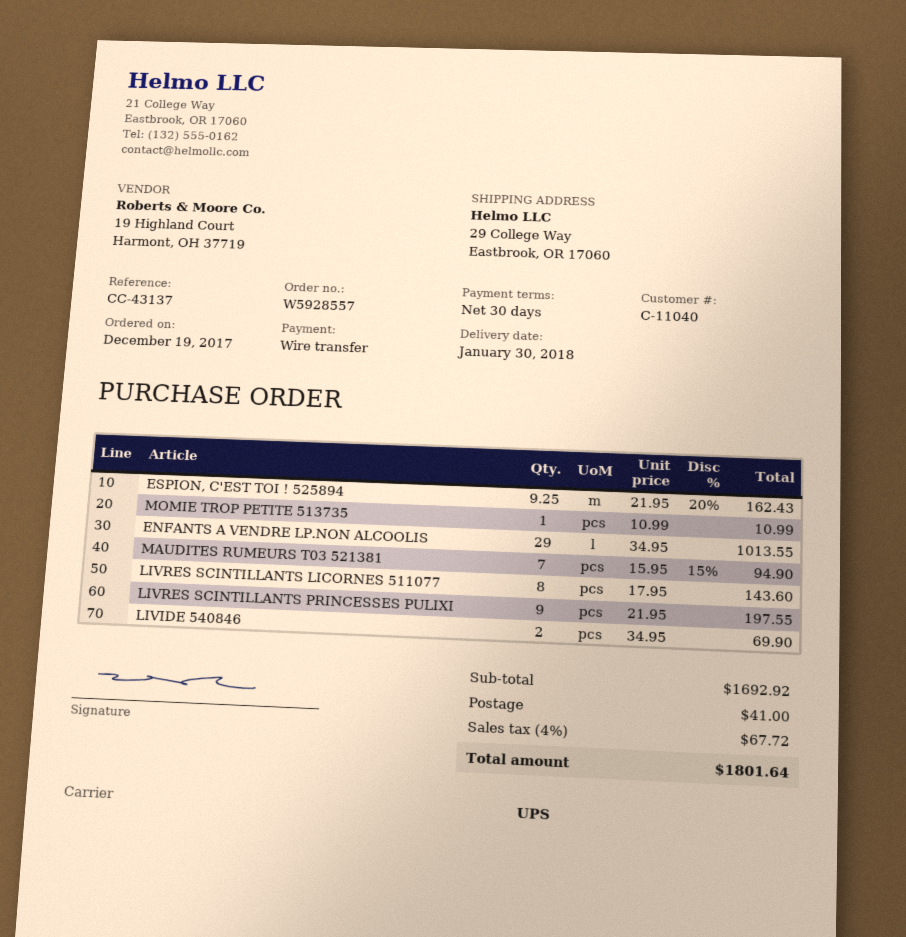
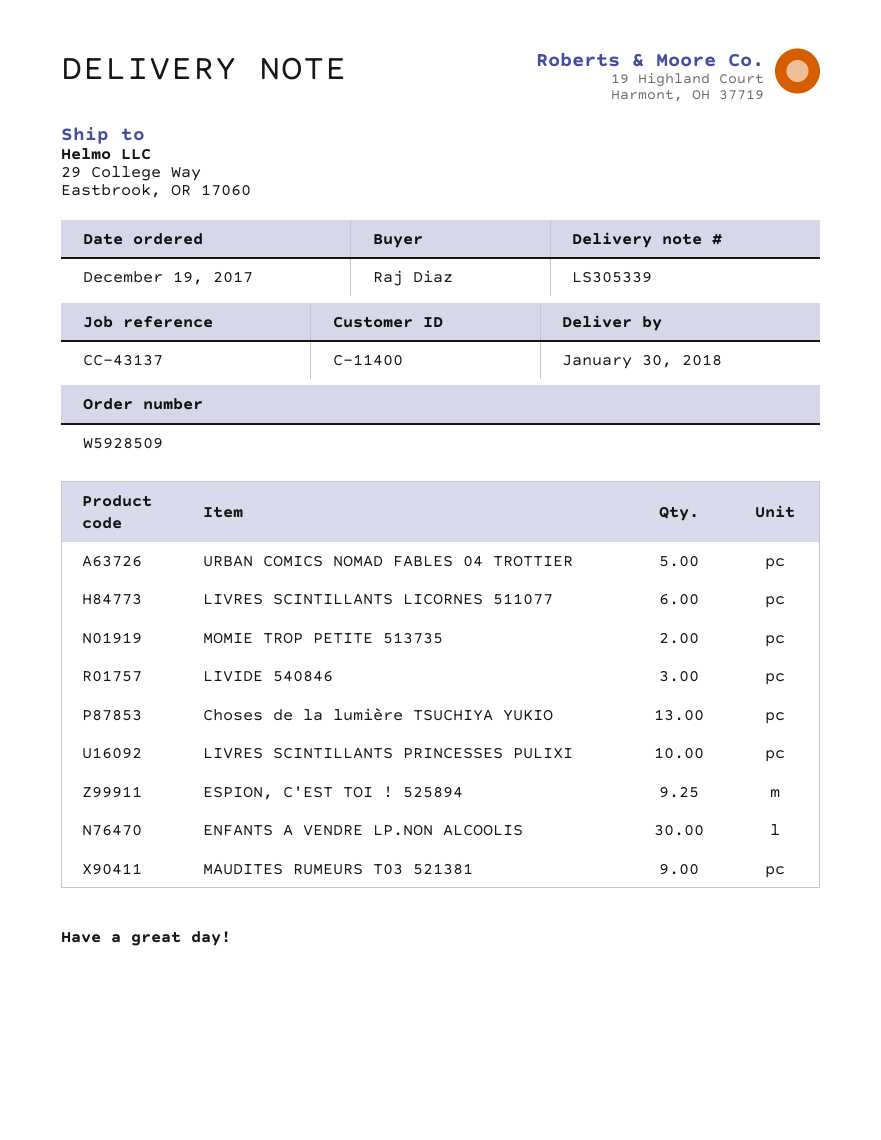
order number: W5928557 -> W5928509
customer number: C-11040 -> C-11400
MOMIE TROP PETITE 513735: 1 -> 2
ENFANTS A VENDRE LP.NON ALCOOLIS: 29 -> 30
MAUDITES RUMEURS T03 521381: 7 -> 9
LIVRES SCINTILLANTS LICORNES 511077: 8 -> 6
LIVRES SCINTILLANTS PRINCESSES PULIXI: 9 -> 10
LIVIDE 540846: 2 -> 3
URBAN COMICS NOMAD FABLES 04 TROTTIER: none -> 5
Choses de la lumière TSUCHIYA YUKIO: none -> 13

